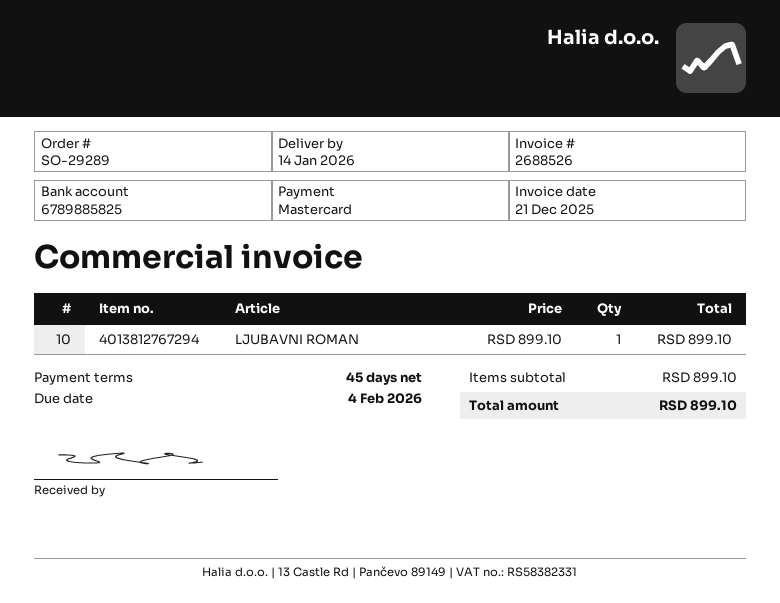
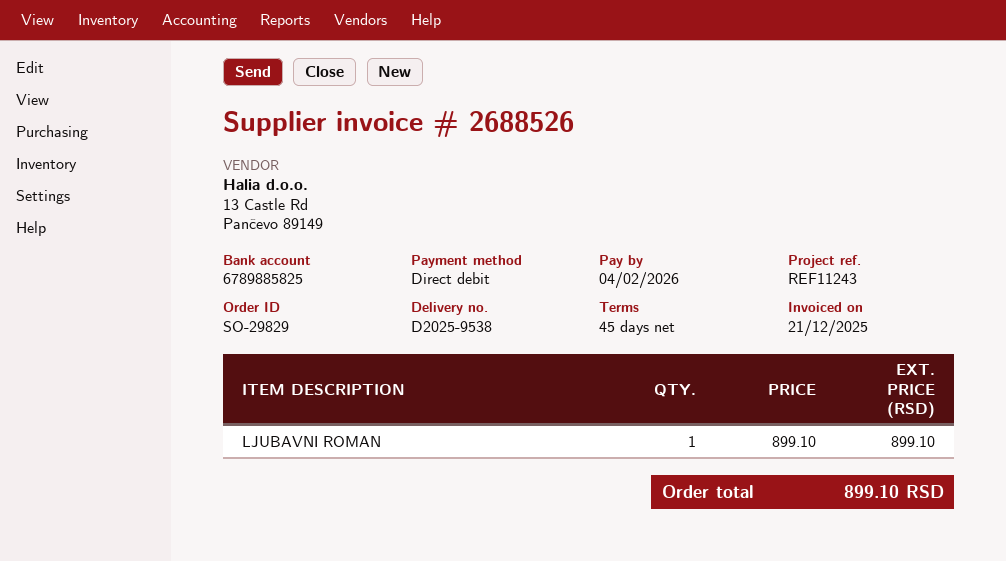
order number: SO-29289 -> SO-29829
payment method: Mastercard -> direct debit

